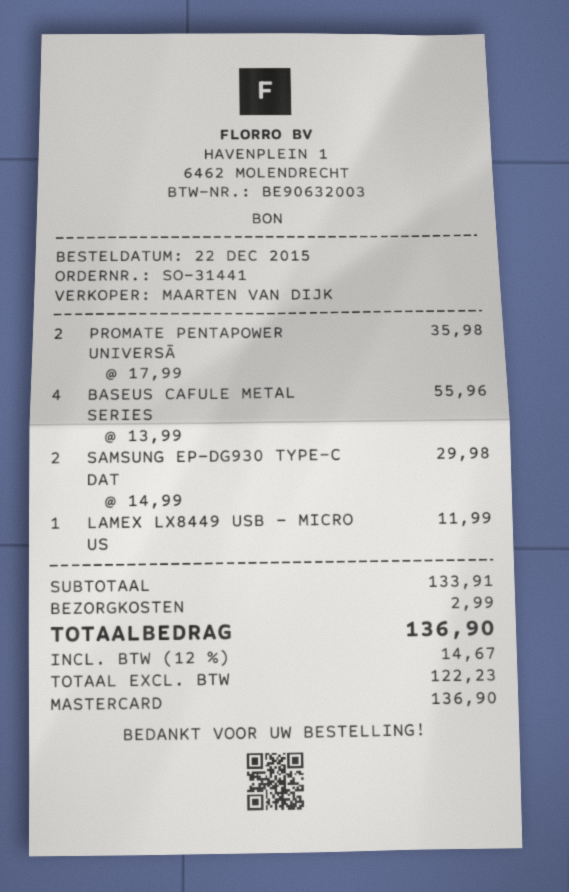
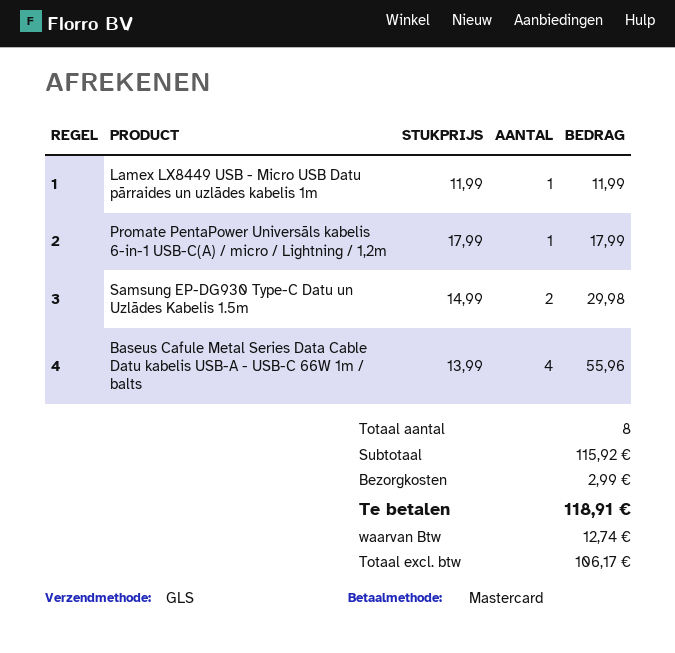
PROMATE PENTAPOWER UNIVERSĀ: 2 x 17.99 = 35.98 -> 1 x 17.99 = 17.99
subtotal: 133.91 -> 115.92
net: 122.23 -> 106.17
tax: 14.67 -> 12.74
total: 136.90 -> 118.91

